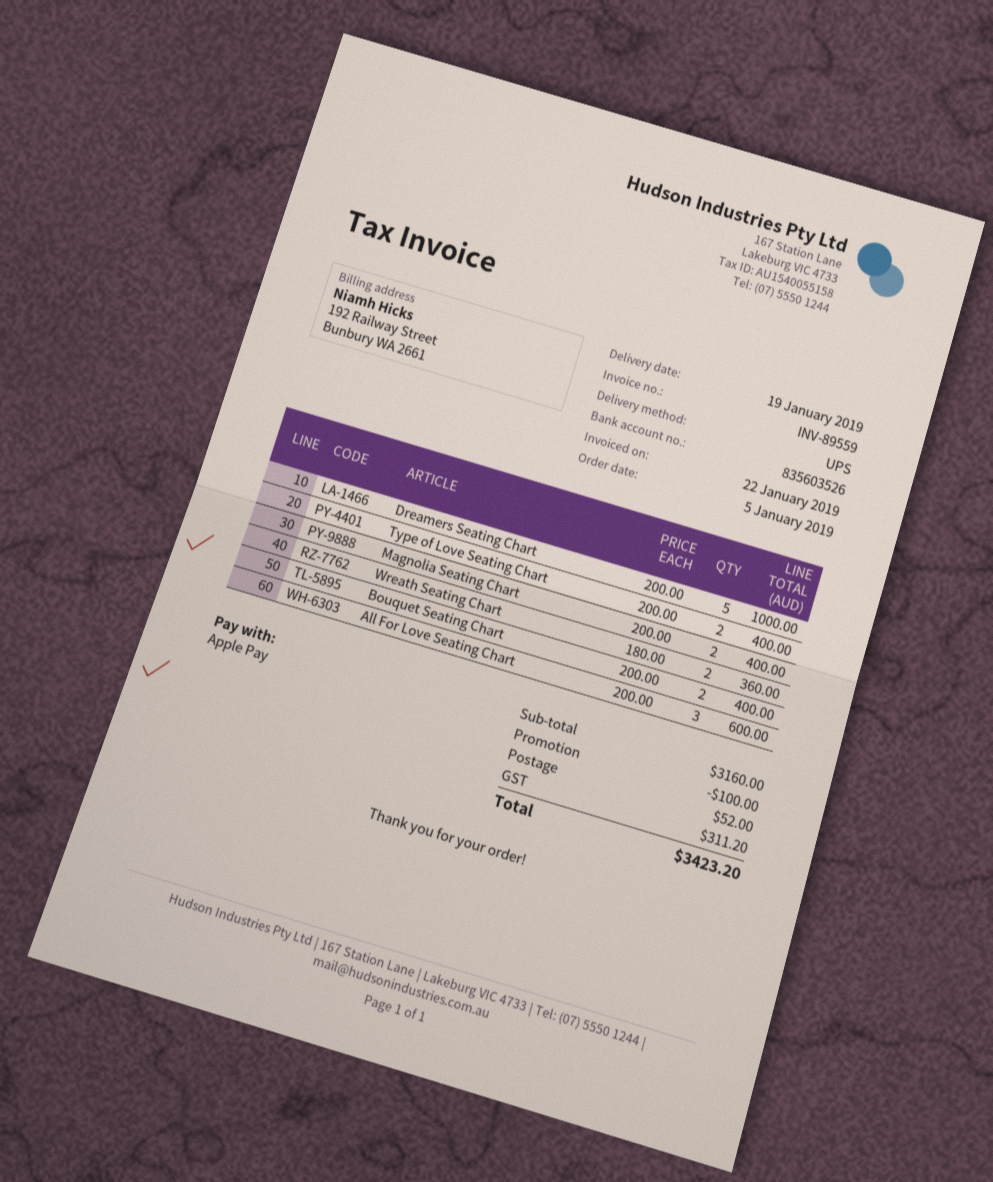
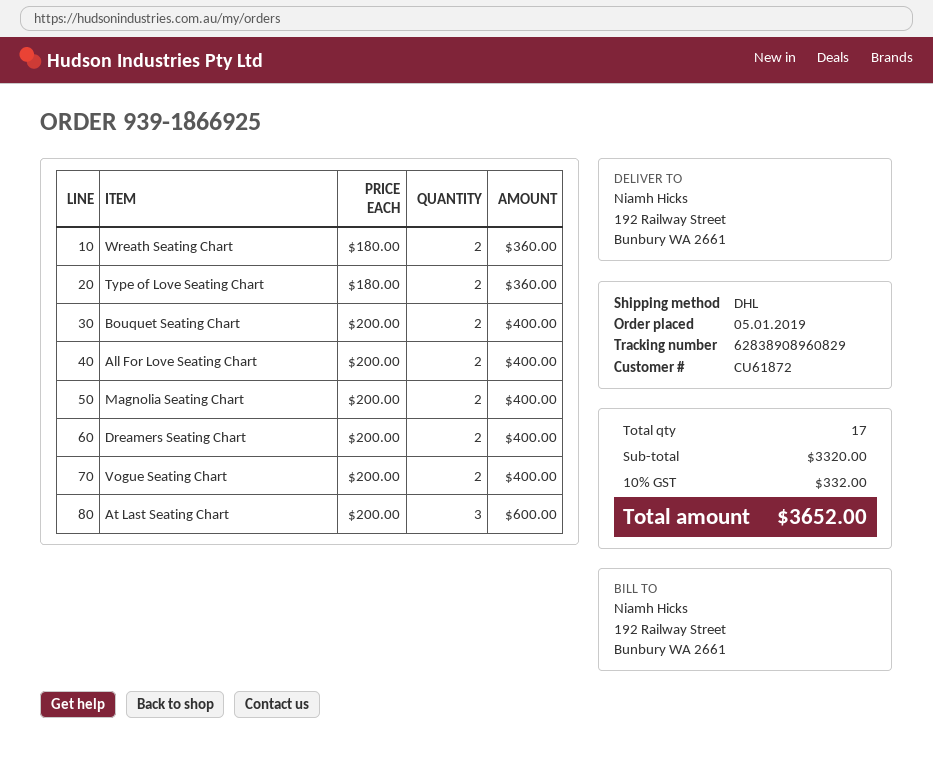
shipping method: UPS -> DHL
Dreamers Seating Chart: 5 x 200.00 = 1000.00 -> 2 x 200.00 = 400.00
Type of Love Seating Chart: 2 x 200.00 = 400.00 -> 2 x 180.00 = 360.00
All For Love Seating Chart: 3 x 200.00 = 600.00 -> 2 x 200.00 = 400.00
Vogue Seating Chart: none -> 2 x 200.00 = 400.00
At Last Seating Chart: none -> 3 x 200.00 = 600.00
subtotal: 3160.00 -> 3320.00
discount: 100.00 -> none
shipping: 52.00 -> none
tax: 311.20 -> 332.00
total: 3423.20 -> 3652.00

